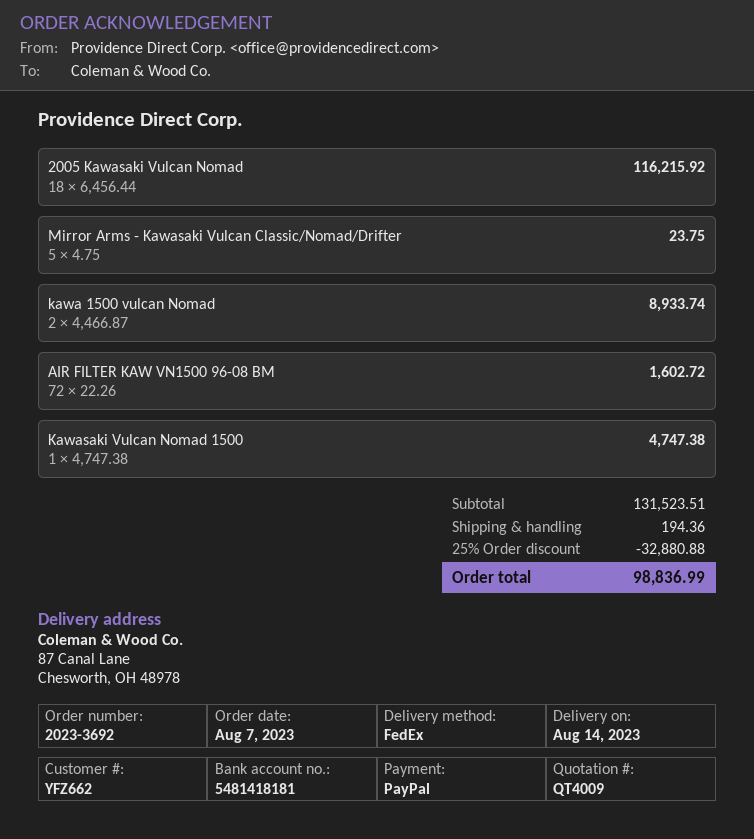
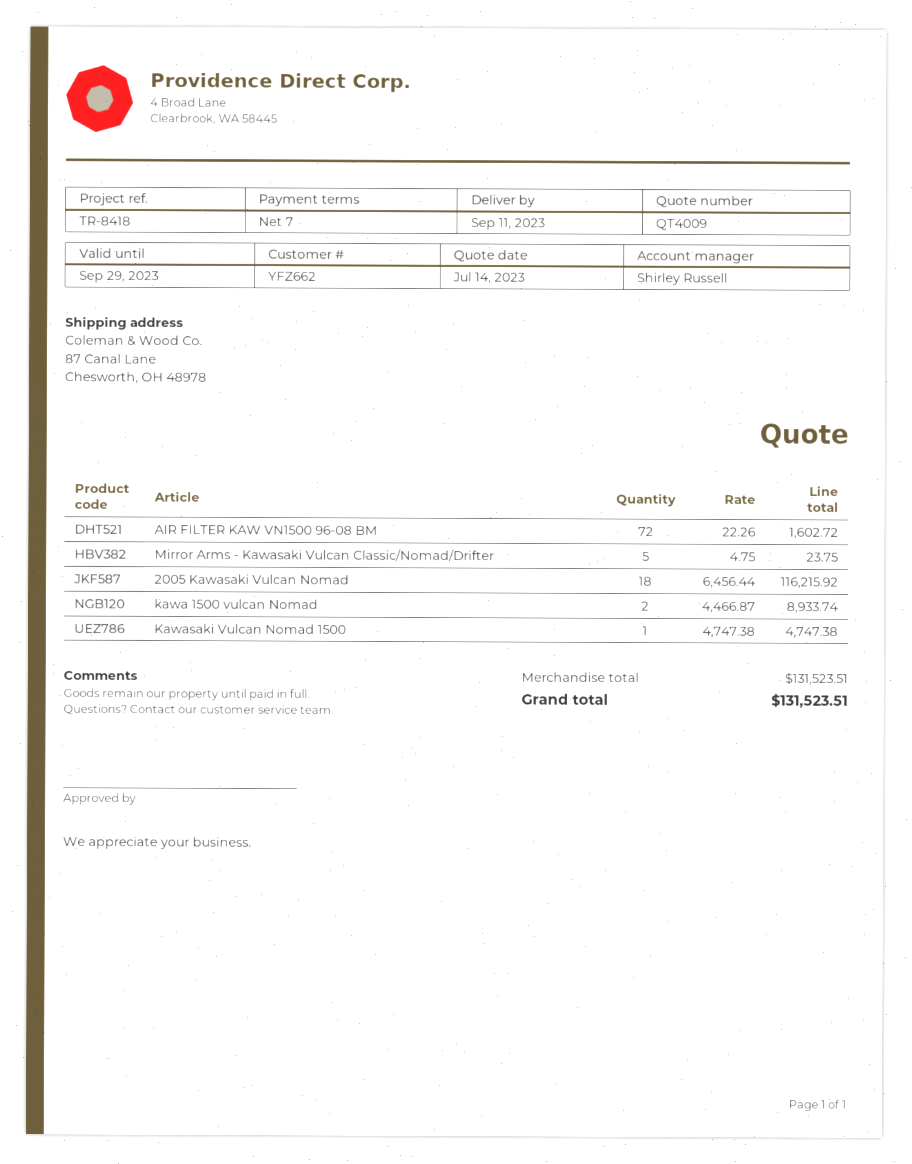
delivery date: 2023-08-14 -> 2023-09-11
discount: 25% = 32880.88 -> none
shipping: 194.36 -> none
total: 98836.99 -> 131523.51

